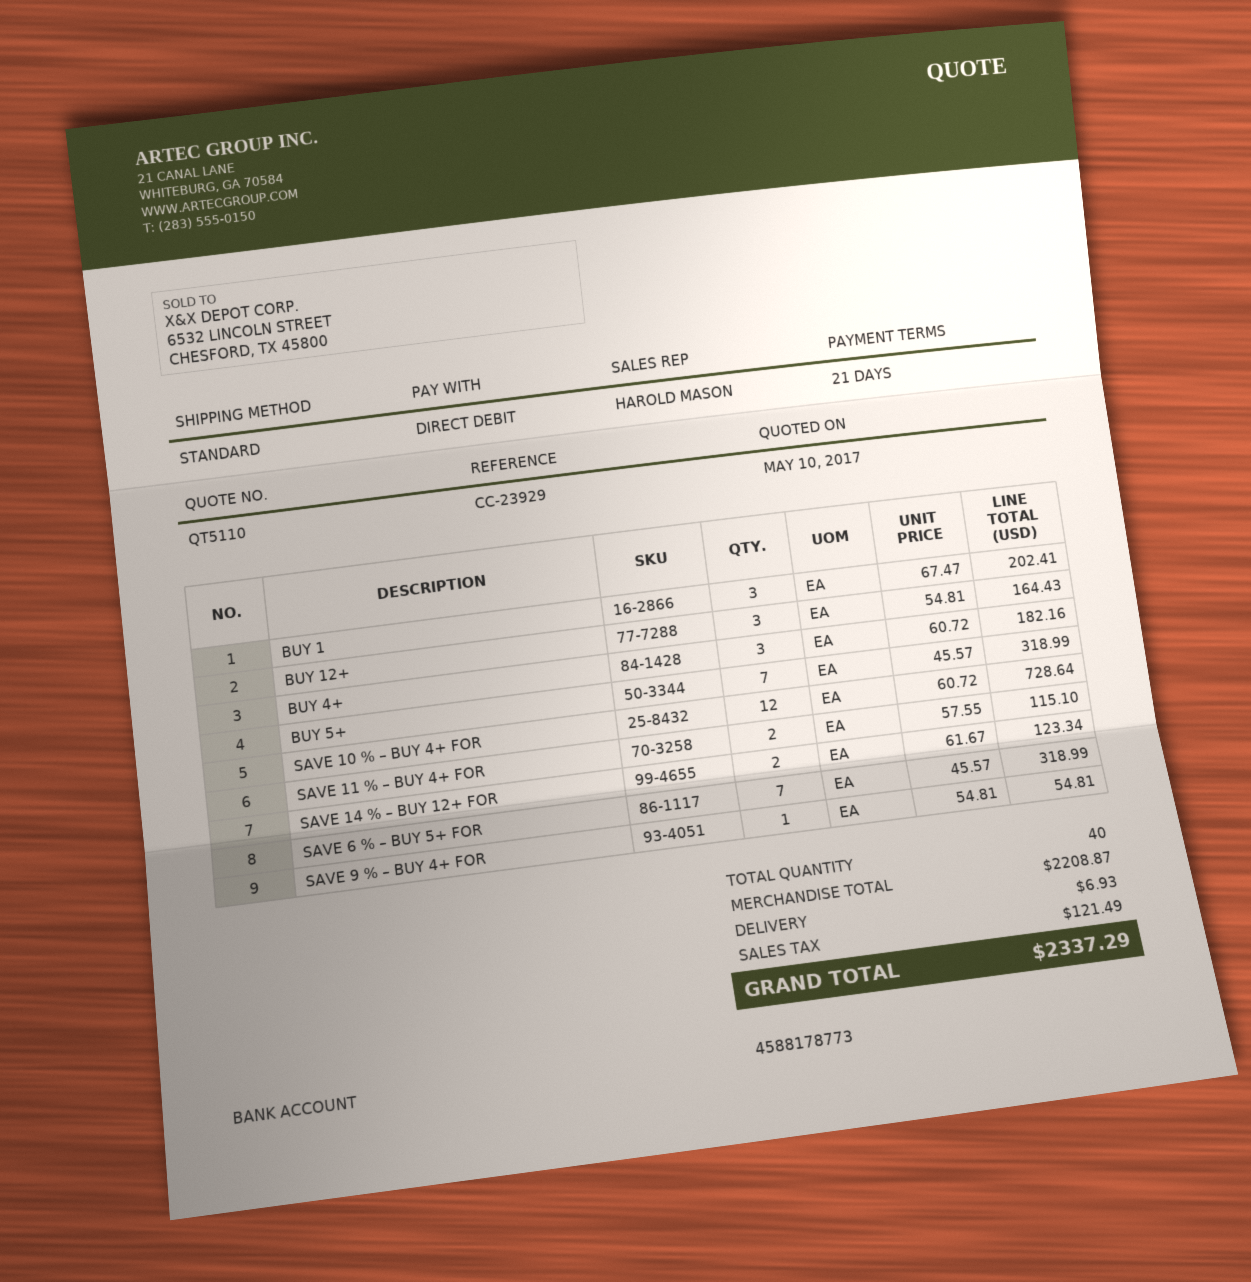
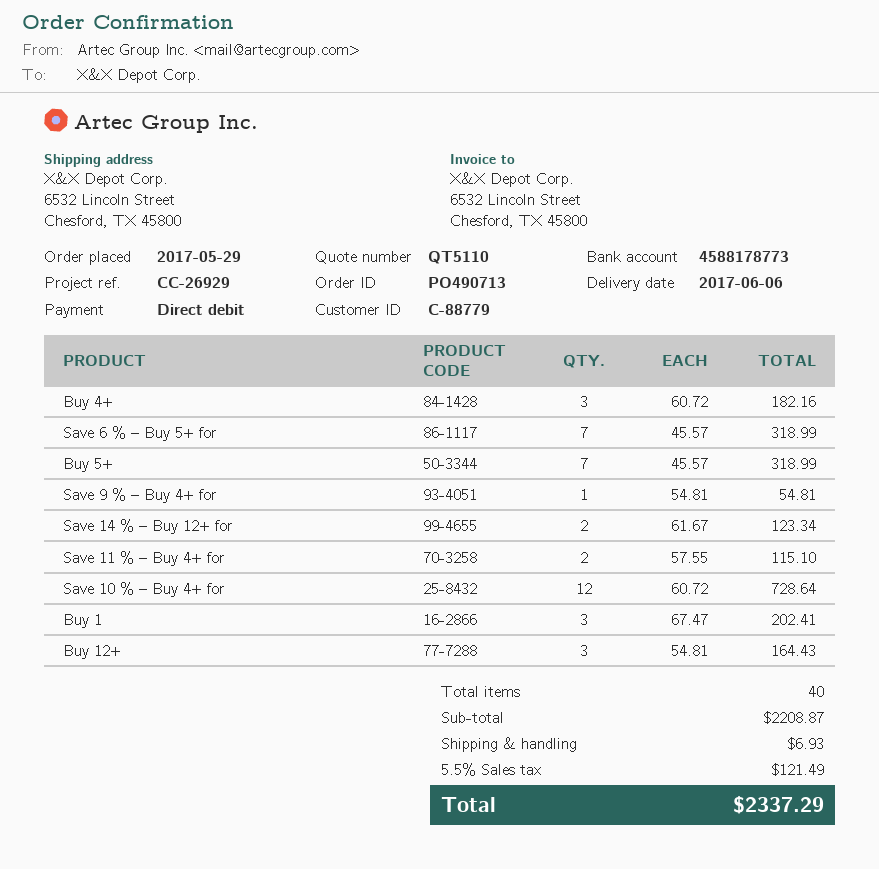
reference: CC-23929 -> CC-26929

